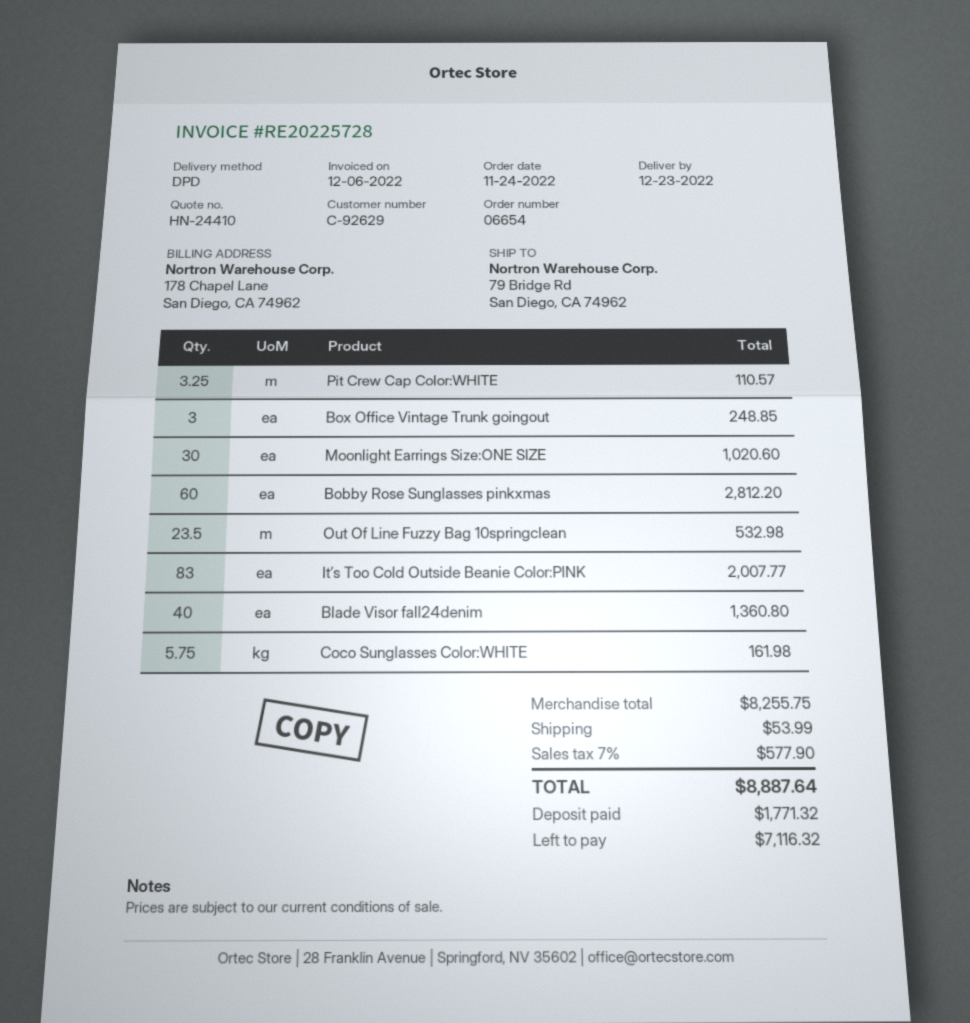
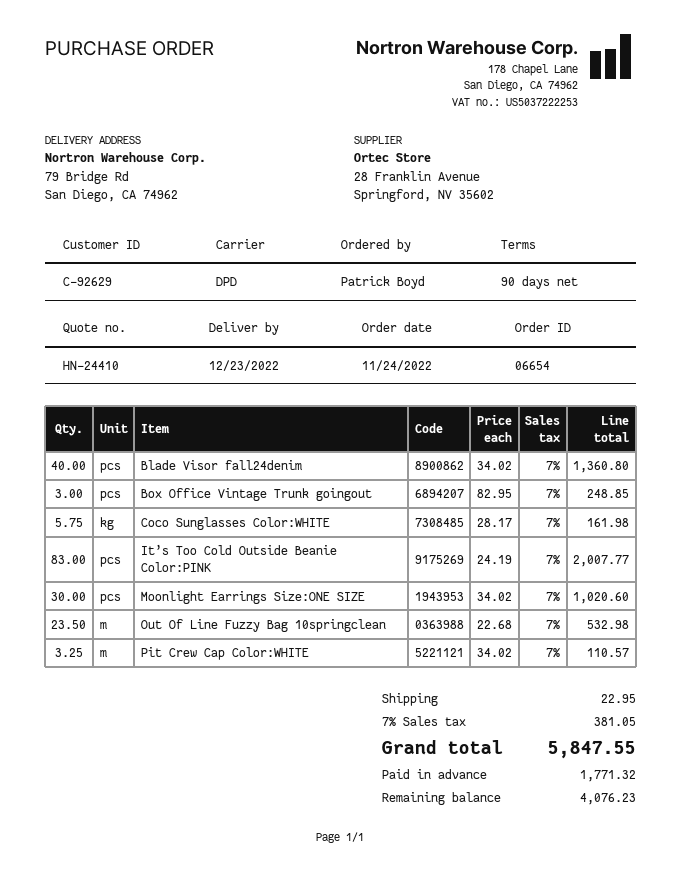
Bobby Rose Sunglasses pinkxmas: 60 for 2812.20 -> none
shipping: 53.99 -> 22.95
tax: 7% = 577.90 -> 7% = 381.05
total: 8887.64 -> 5847.55
balance: 7116.32 -> 4076.23

